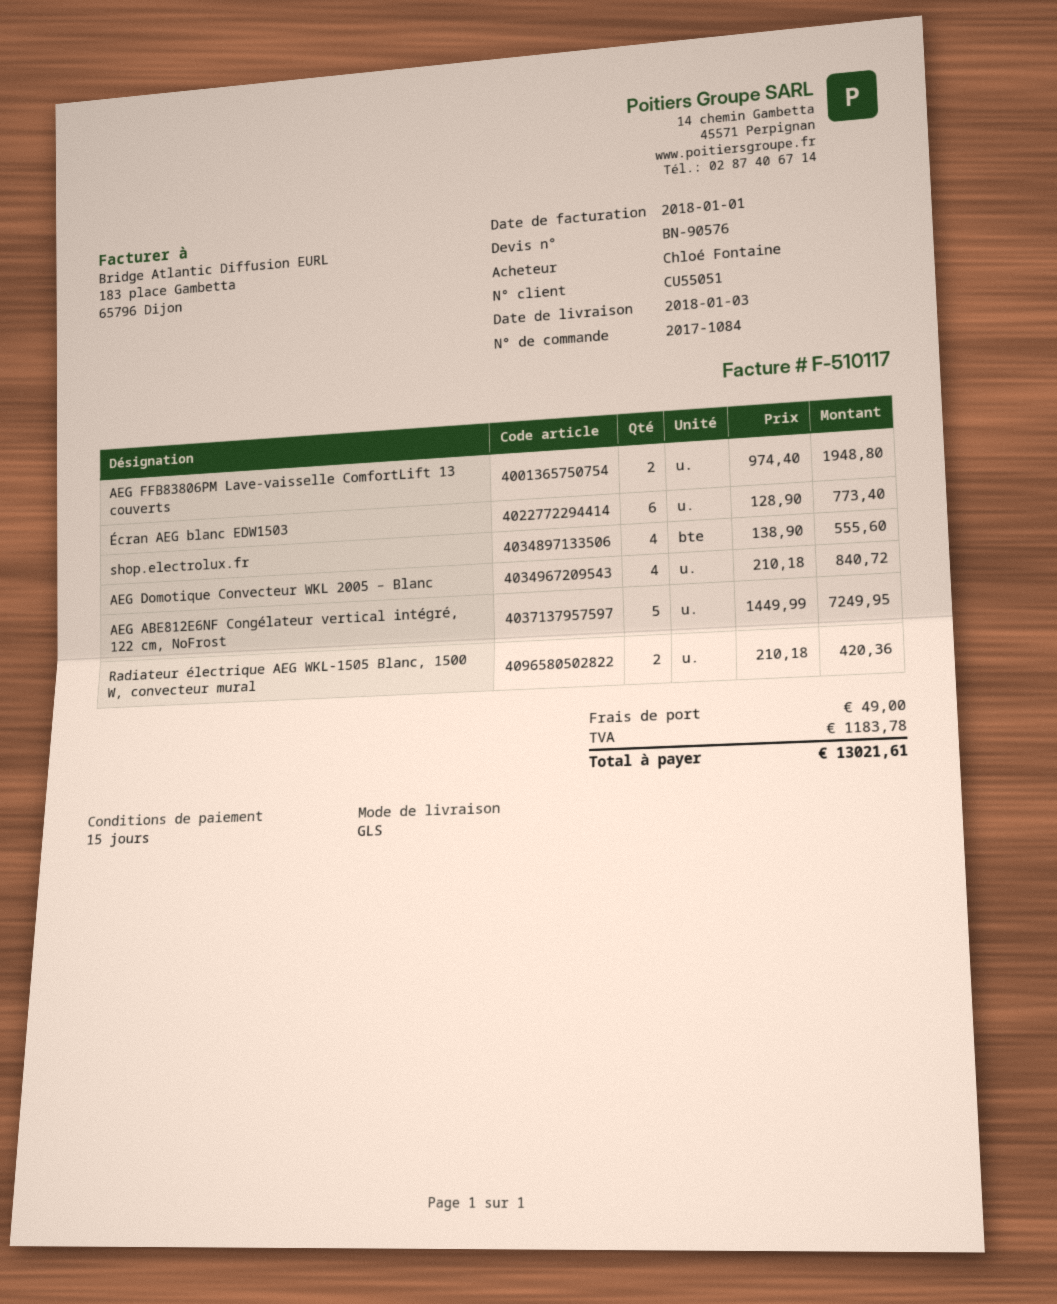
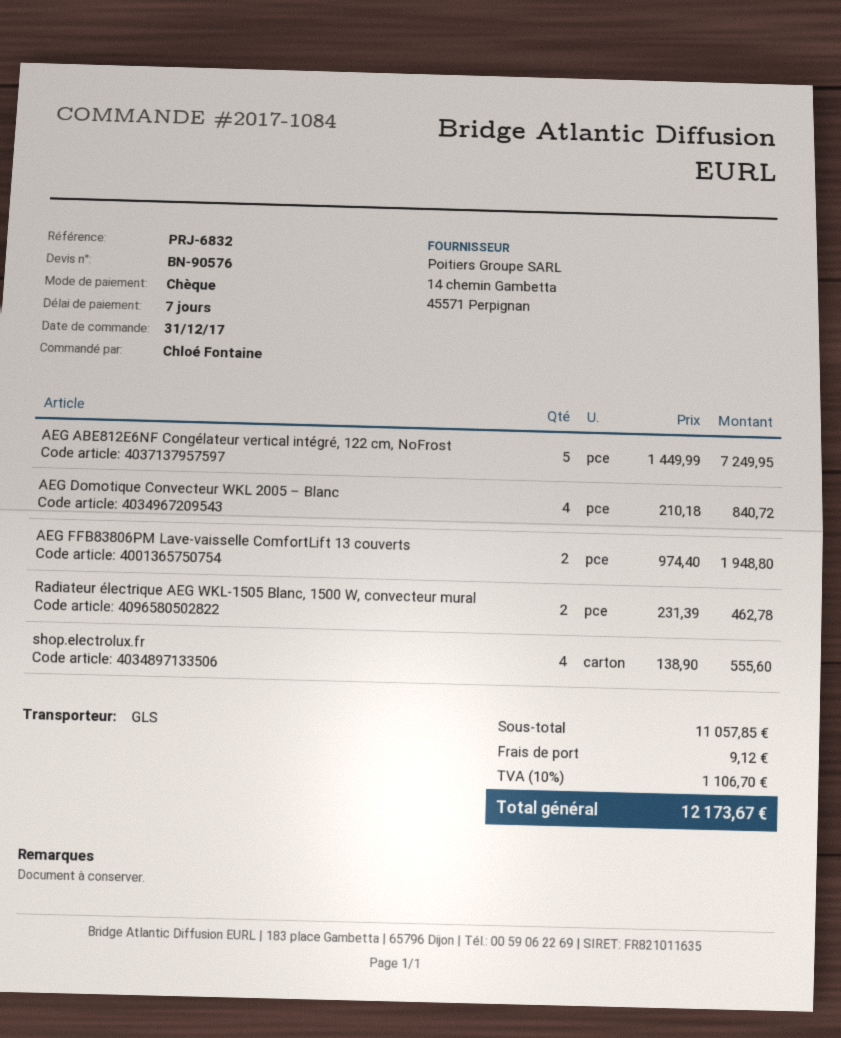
payment terms: 15 days -> 7 days
Écran AEG blanc EDW1503: 6 x 128.90 = 773.40 -> none
Radiateur électrique AEG WKL‑1505 Blanc, 1500 W, convecteur mural: 2 x 210.18 = 420.36 -> 2 x 231.39 = 462.78
shipping: 49.00 -> 9.12
tax: 1183.78 -> 1106.70
total: 13021.61 -> 12173.67

